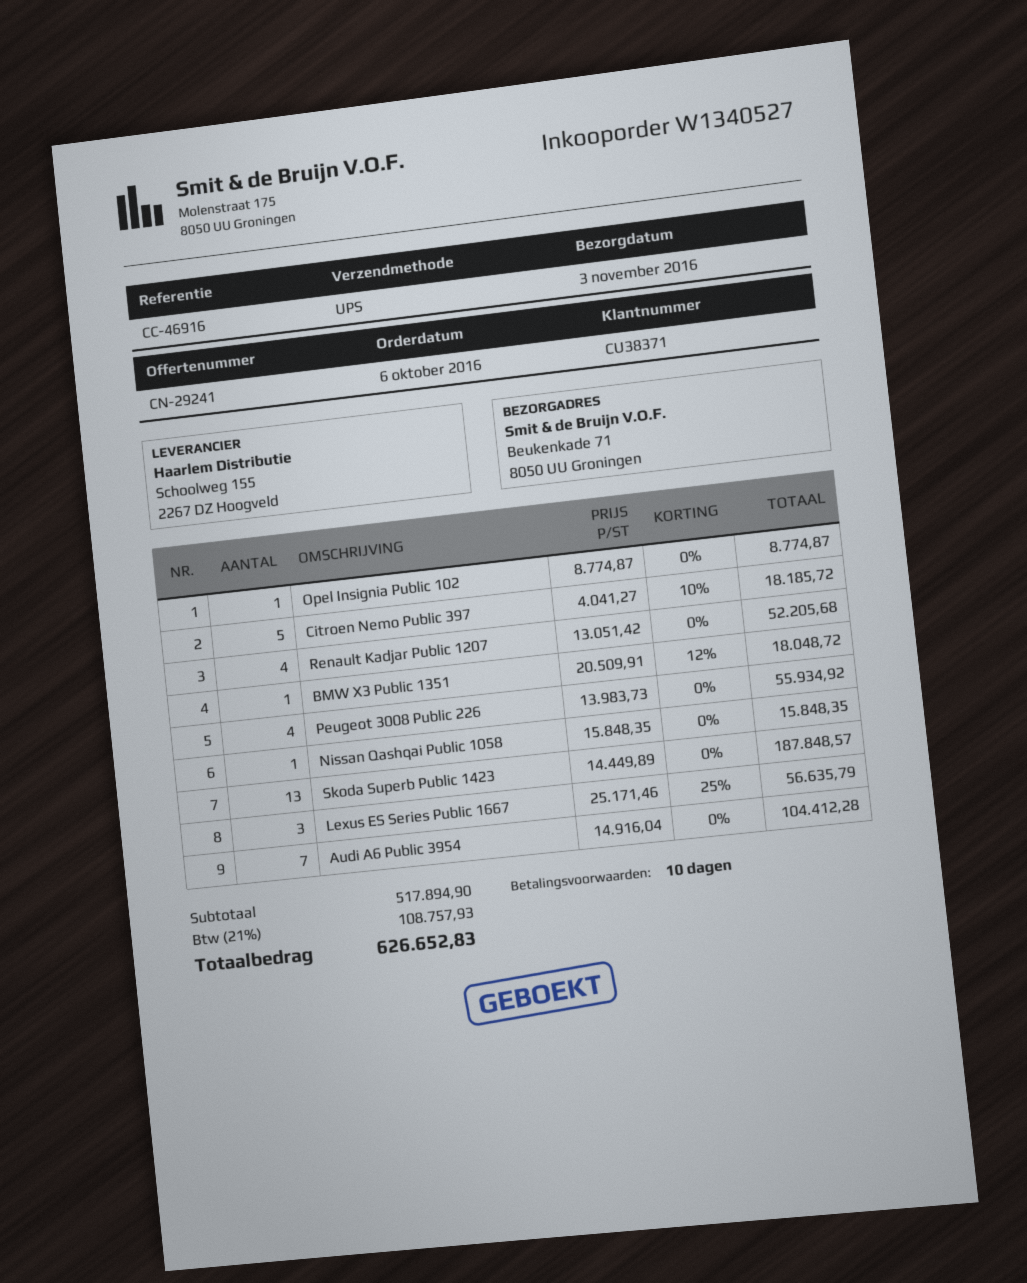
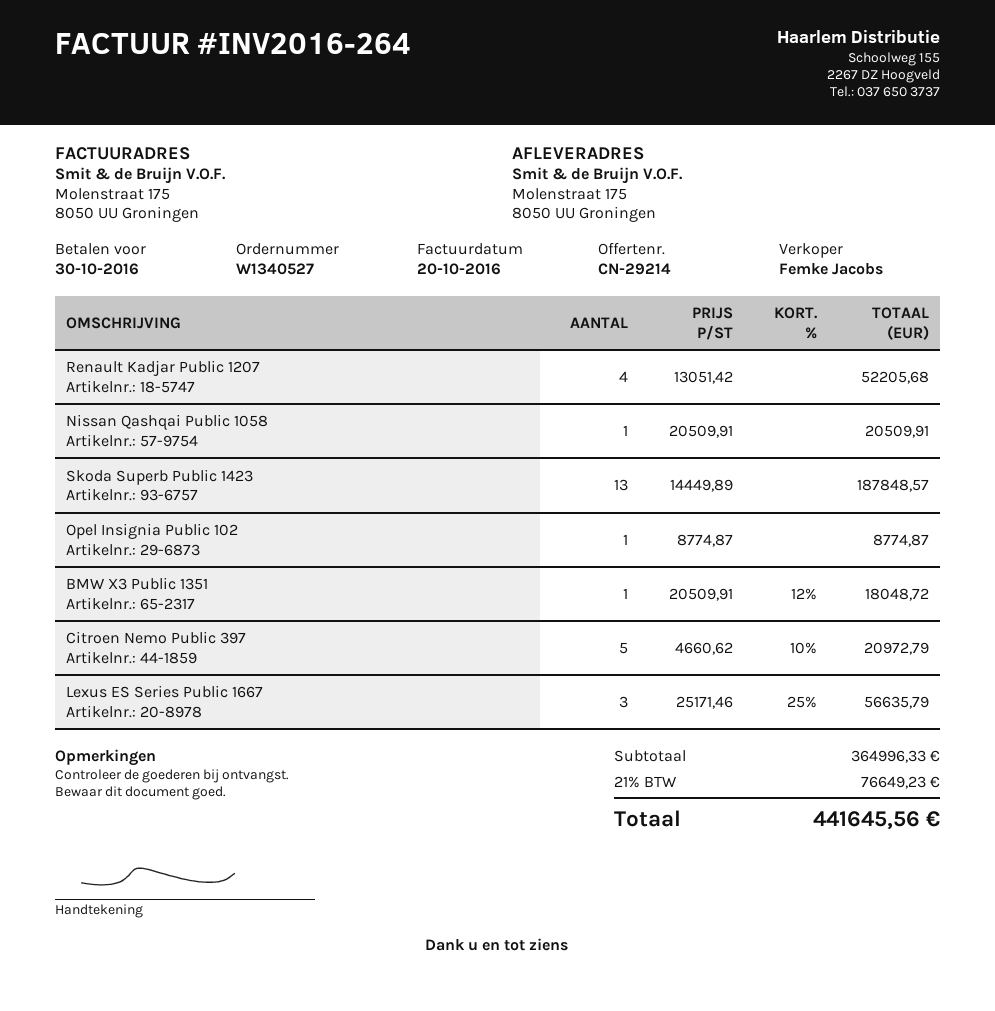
quote number: CN-29241 -> CN-29214
ship to: Beukenkade 71, 8050 UU Groningen -> Molenstraat 175, 8050 UU Groningen
Citroen Nemo Public 397: 5 x 4041.27 - 10% = 18185.72 -> 5 x 4660.62 - 10% = 20972.79
Peugeot 3008 Public 226: 4 x 13983.73 = 55934.92 -> none
Nissan Qashqai Public 1058: 1 x 15848.35 = 15848.35 -> 1 x 20509.91 = 20509.91
Audi A6 Public 3954: 7 x 14916.04 = 104412.28 -> none
subtotal: 517894.90 -> 364996.33
tax: 21% = 108757.93 -> 21% = 76649.23
total: 626652.83 -> 441645.56

